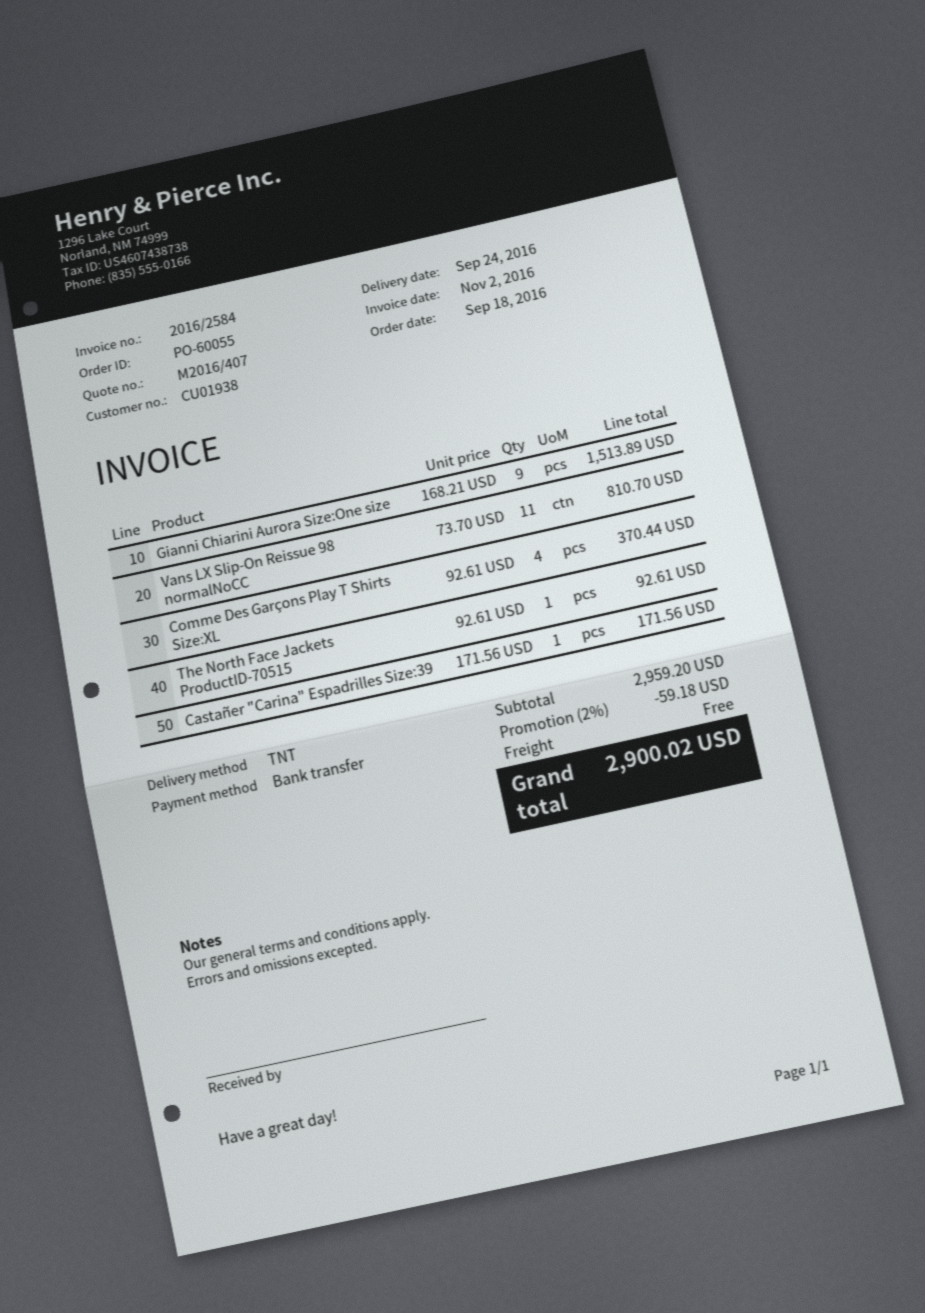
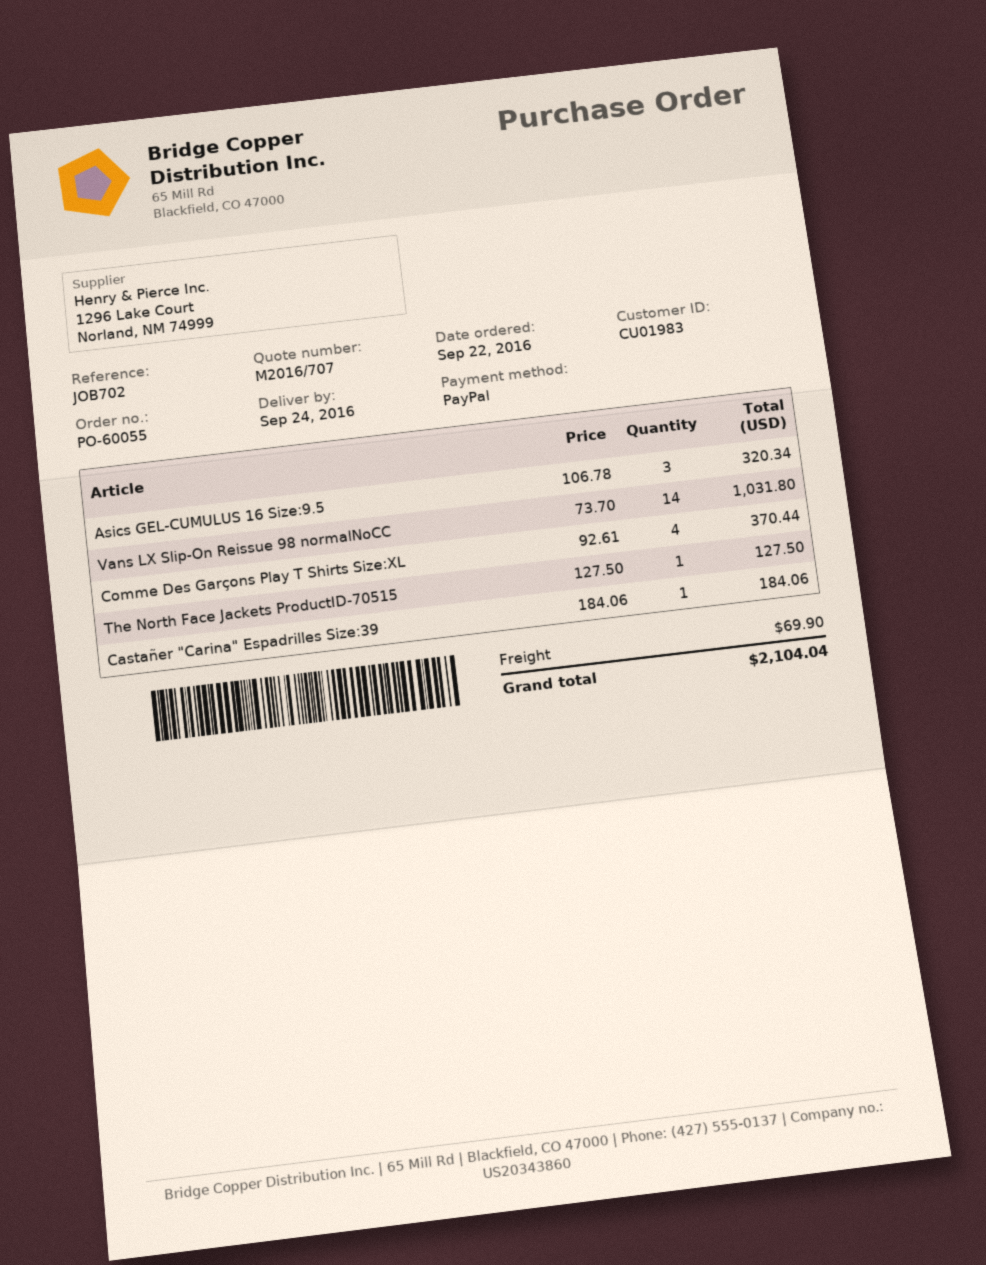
quote number: M2016/407 -> M2016/707
order date: 2016-09-18 -> 2016-09-22
customer number: CU01938 -> CU01983
payment method: bank transfer -> PayPal
Gianni Chiarini Aurora Size:One size: 9 x 168.21 = 1513.89 -> none
Vans LX Slip-On Reissue 98 normalNoCC: 11 x 73.70 = 810.70 -> 14 x 73.70 = 1031.80
The North Face Jackets ProductID-70515: 1 x 92.61 = 92.61 -> 1 x 127.50 = 127.50
Castañer "Carina" Espadrilles Size:39: 1 x 171.56 = 171.56 -> 1 x 184.06 = 184.06
Asics GEL-CUMULUS 16 Size:9.5: none -> 3 x 106.78 = 320.34
discount: 2% = 59.18 -> none
shipping: 0.00 -> 69.90
total: 2900.02 -> 2104.04

